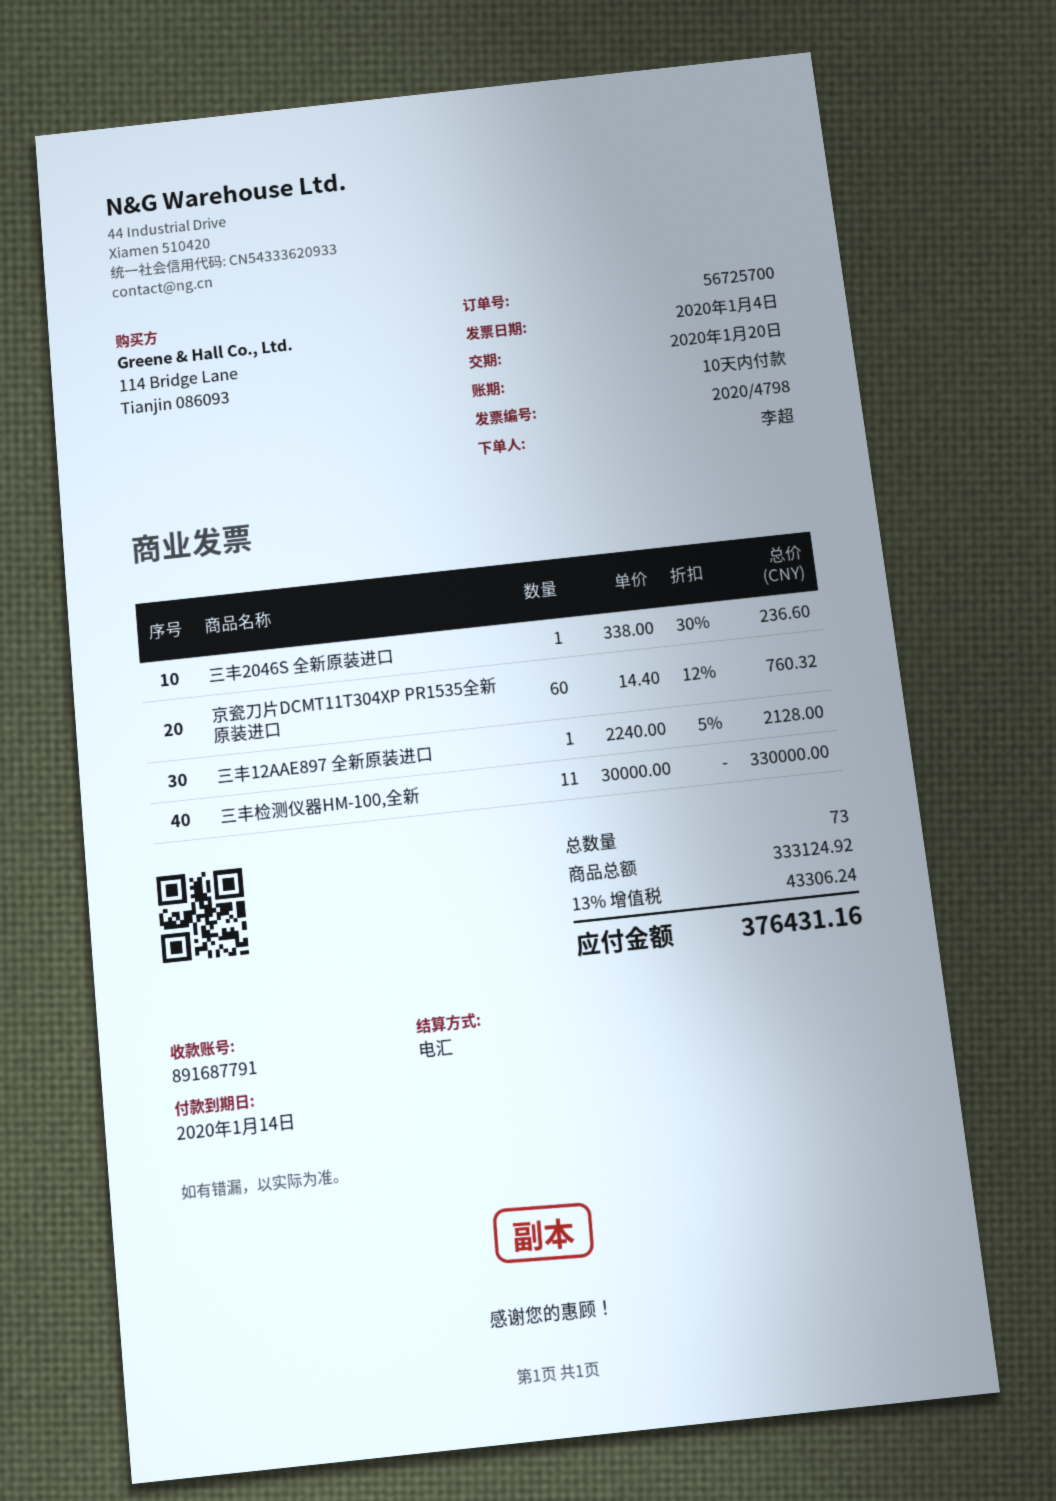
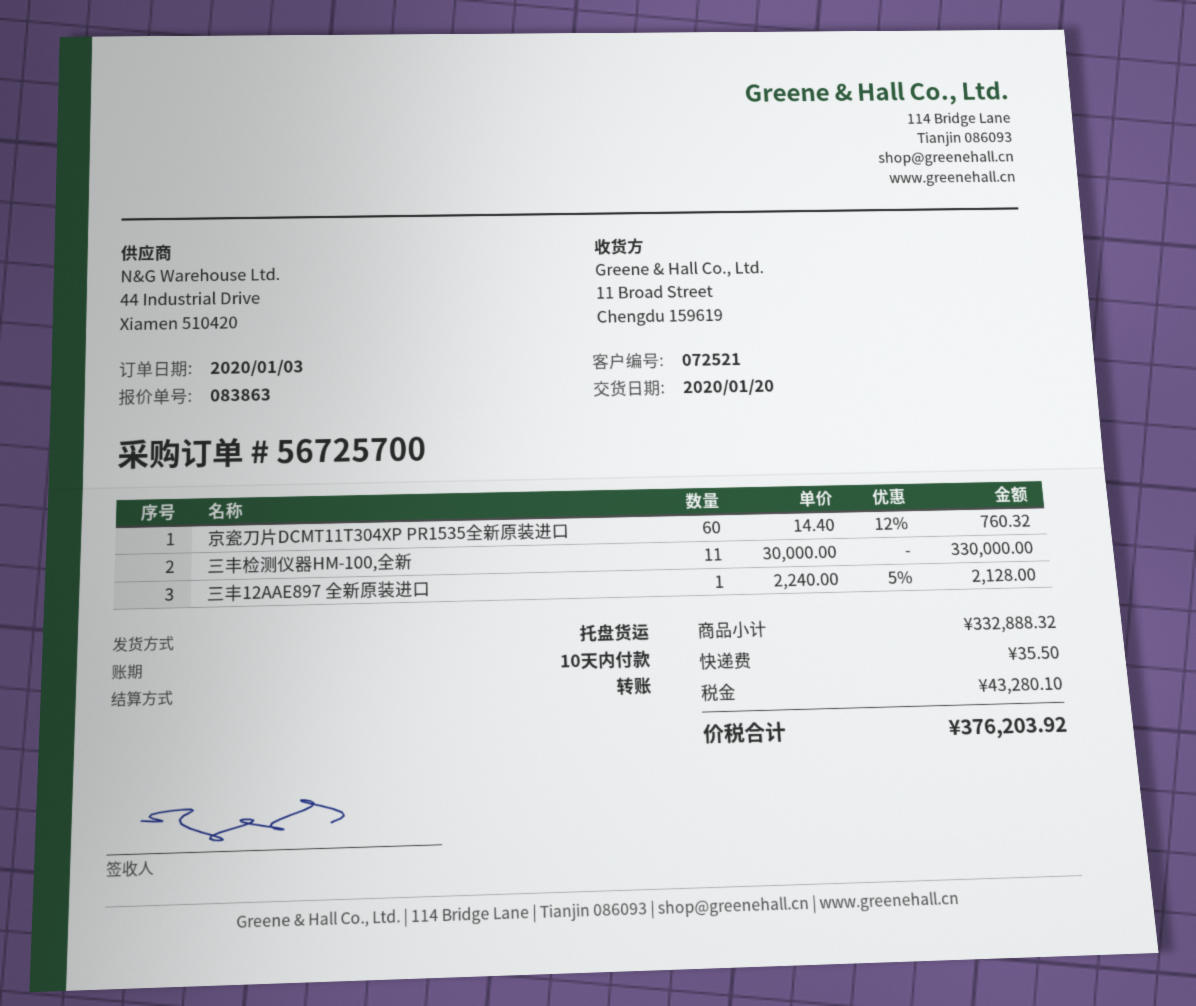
三丰2046S 全新原装进口: 1 x 338.00 - 30% = 236.60 -> none
subtotal: 333124.92 -> 332888.32
shipping: none -> 35.50
tax: 43306.24 -> 43280.10
total: 376431.16 -> 376203.92

